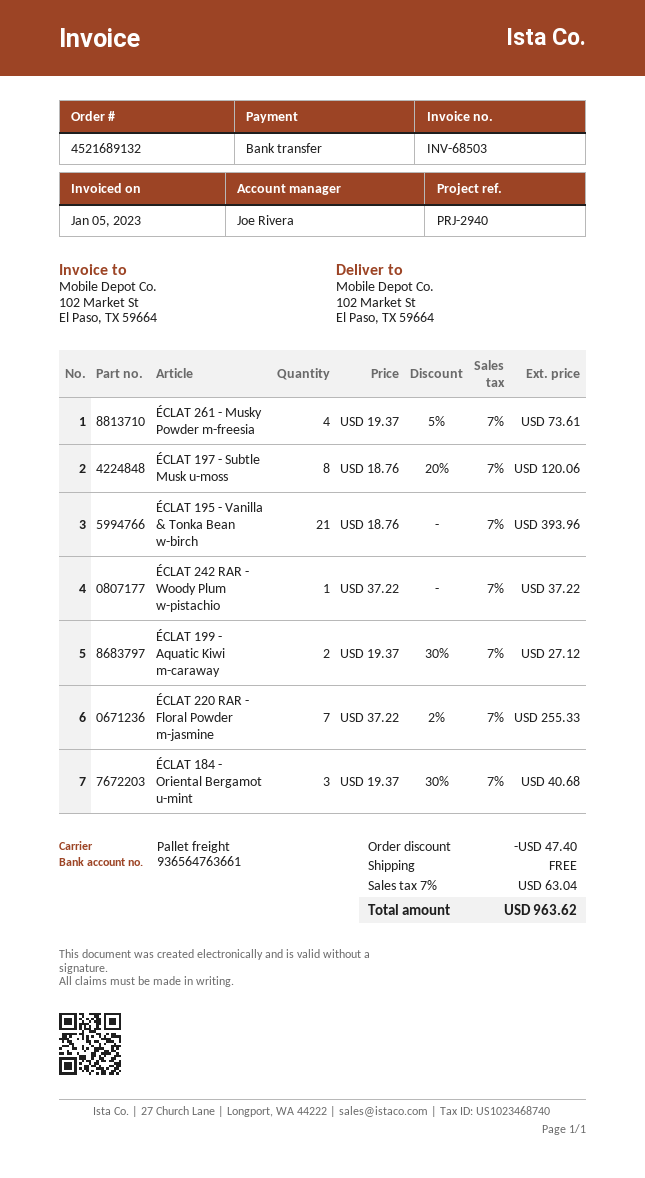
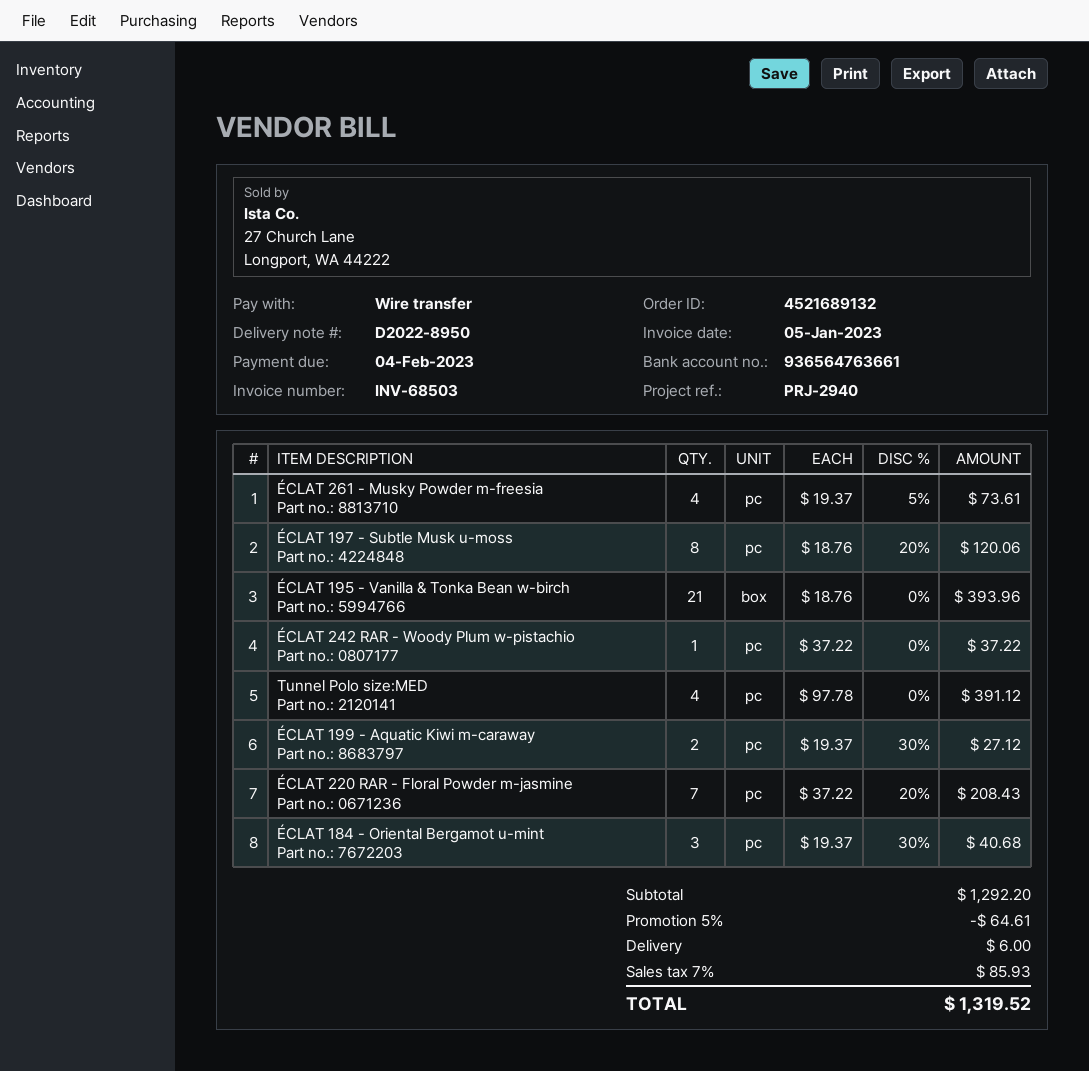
ÉCLAT 220 RAR - Floral Powder m-jasmine: 7 x 37.22 - 2% = 255.33 -> 7 x 37.22 - 20% = 208.43
Tunnel Polo size:MED: none -> 4 x 97.78 = 391.12
discount: 47.40 -> 64.61
shipping: 0.00 -> 6.00
tax: 7% = 63.04 -> 7% = 85.93
total: 963.62 -> 1319.52

